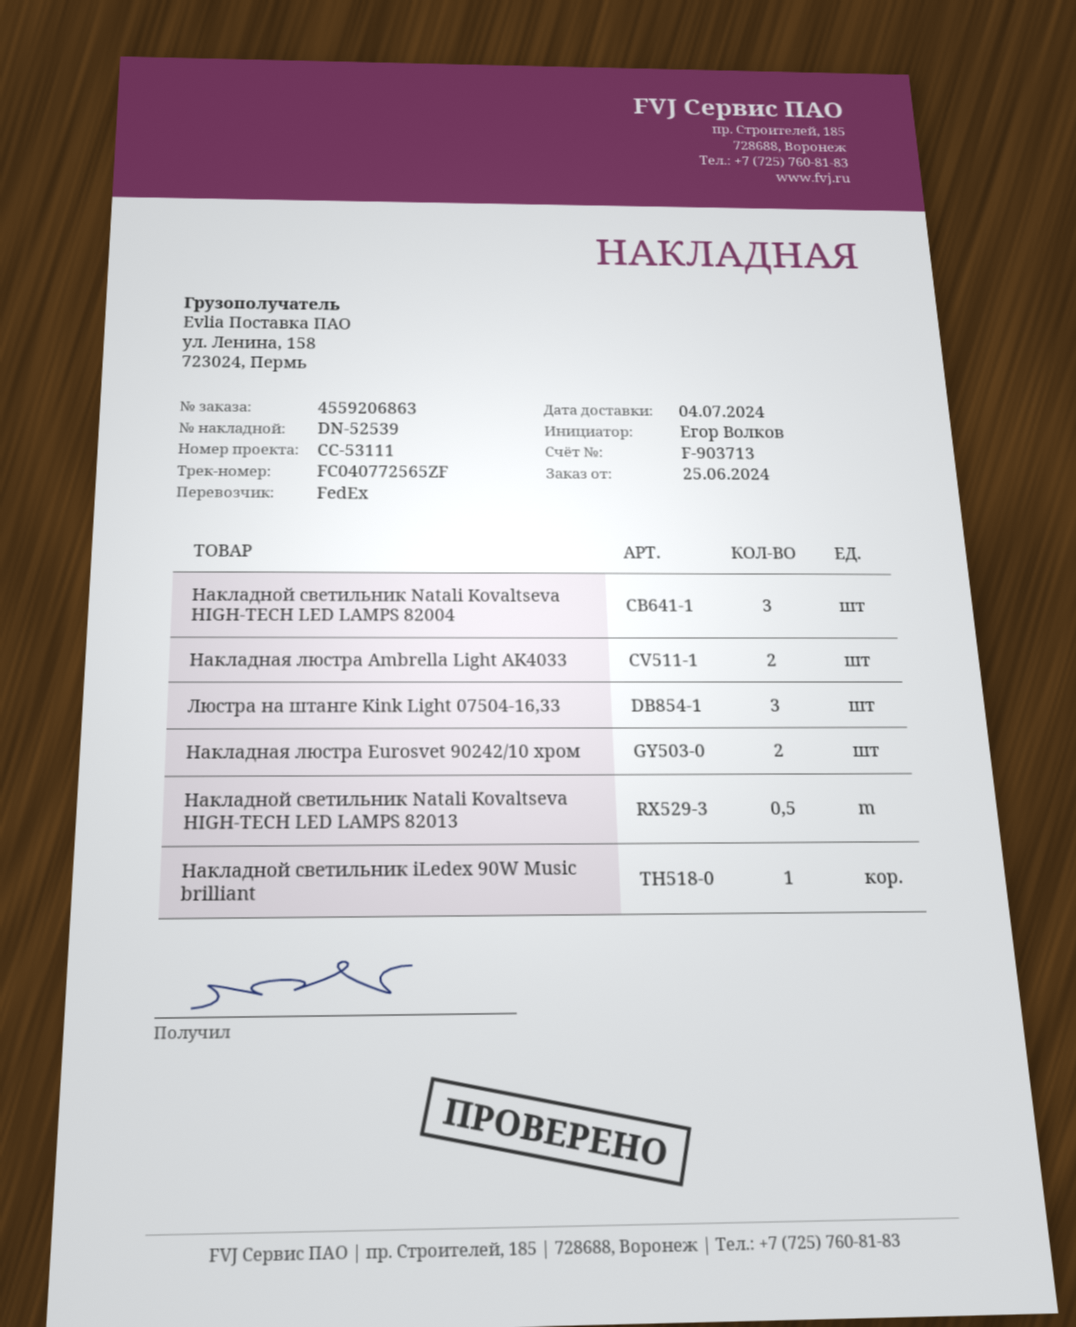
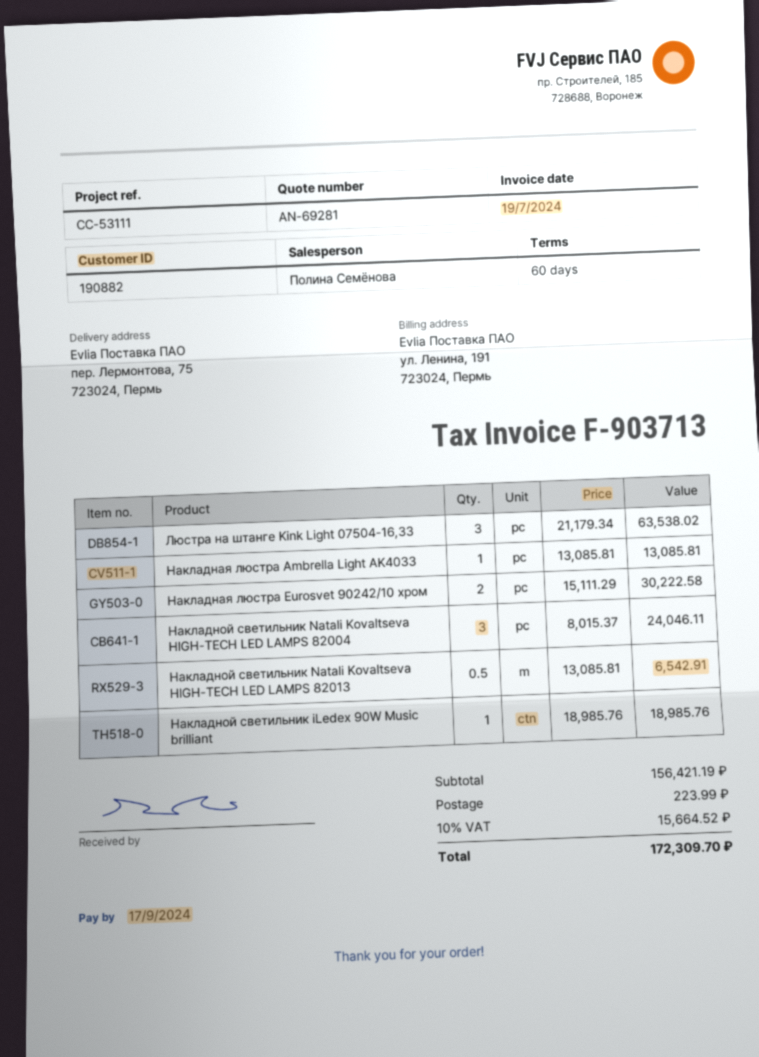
ship to: ул. Ленина, 158, 723024, Пермь -> пер. Лермонтова, 75, 723024, Пермь
Накладная люстра Ambrella Light AK4033: 2 -> 1

